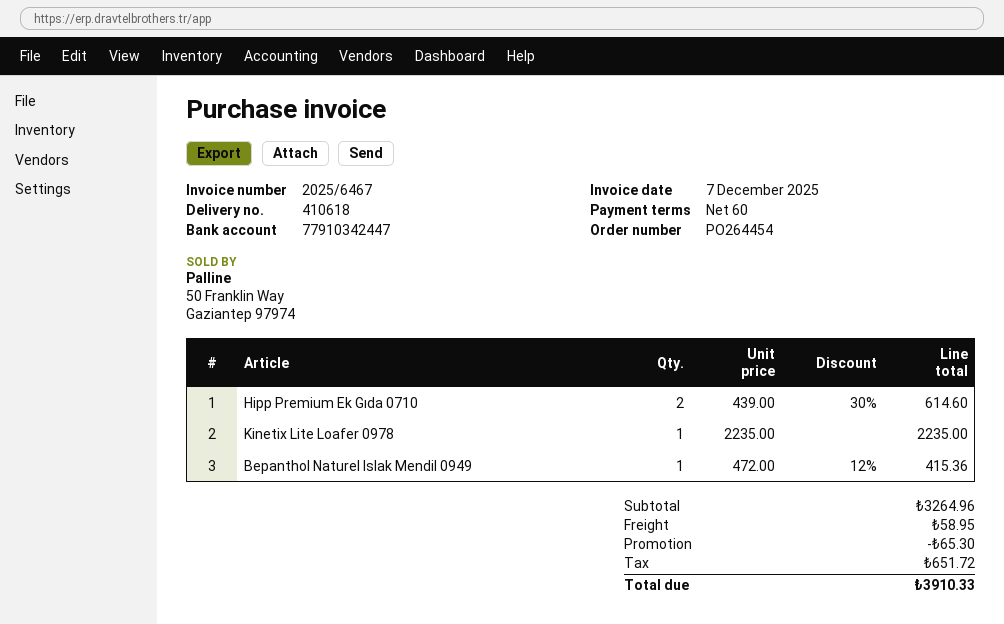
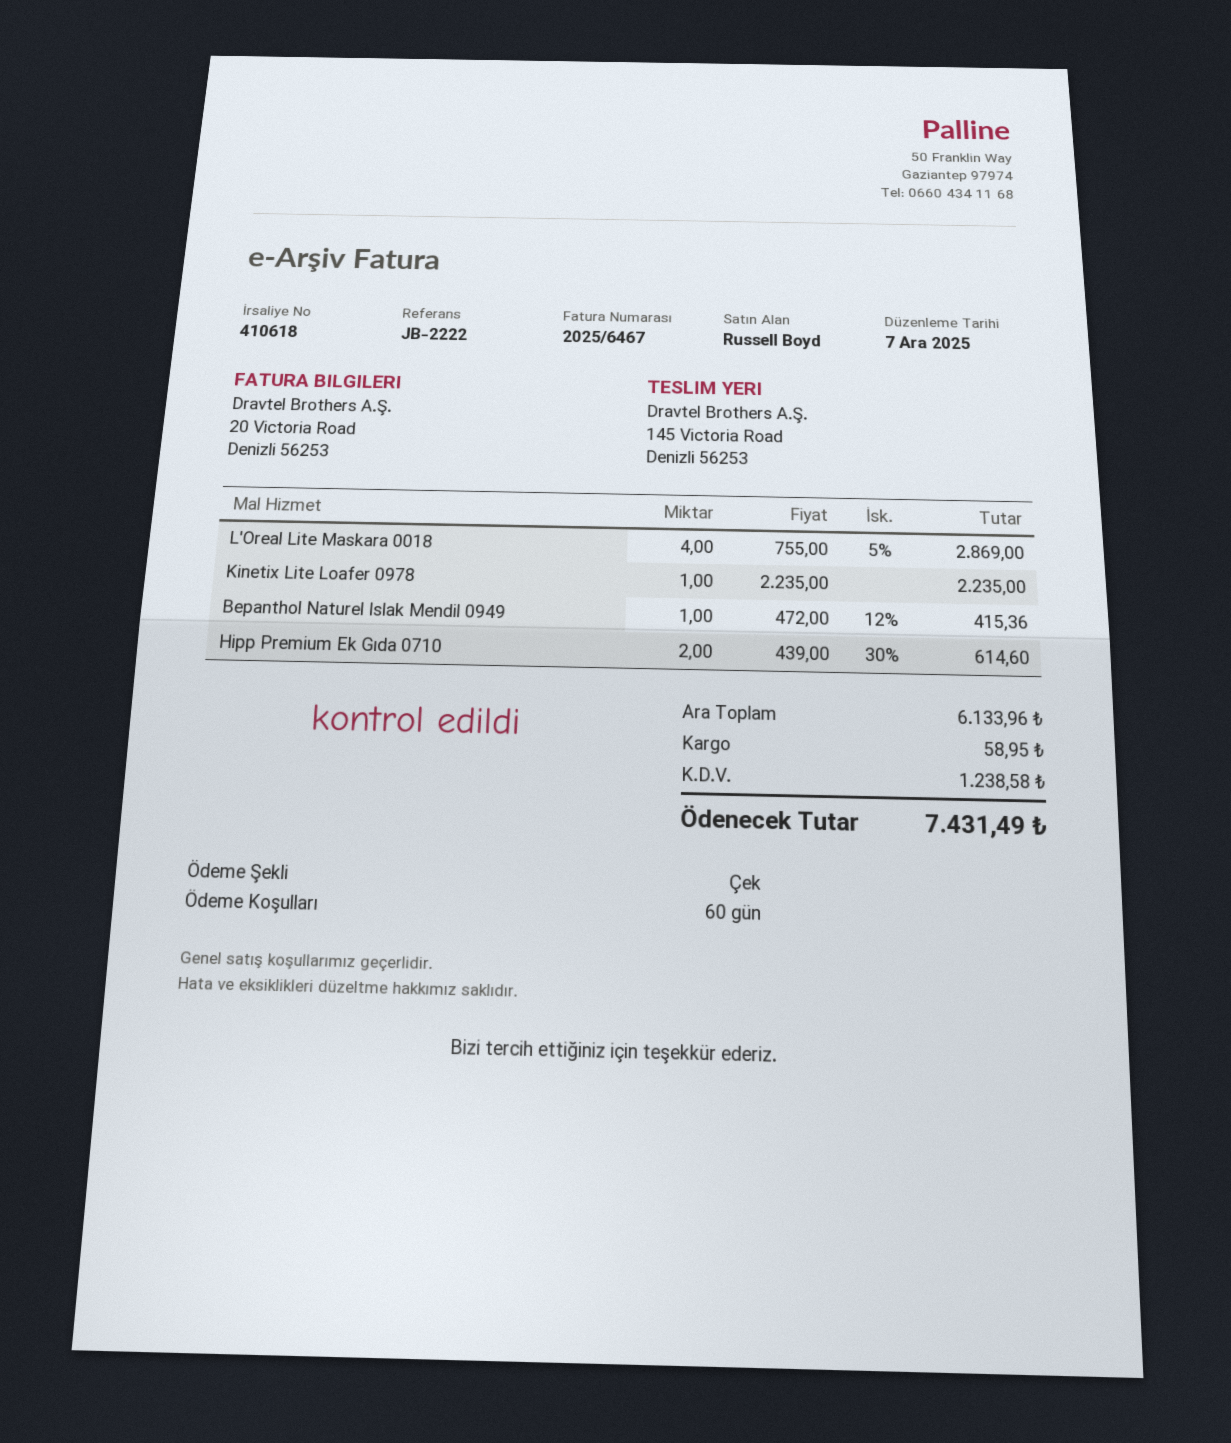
L'Oreal Lite Maskara 0018: none -> 4 x 755.00 - 5% = 2869.00
subtotal: 3264.96 -> 6133.96
discount: 65.30 -> none
tax: 651.72 -> 1238.58
total: 3910.33 -> 7431.49

